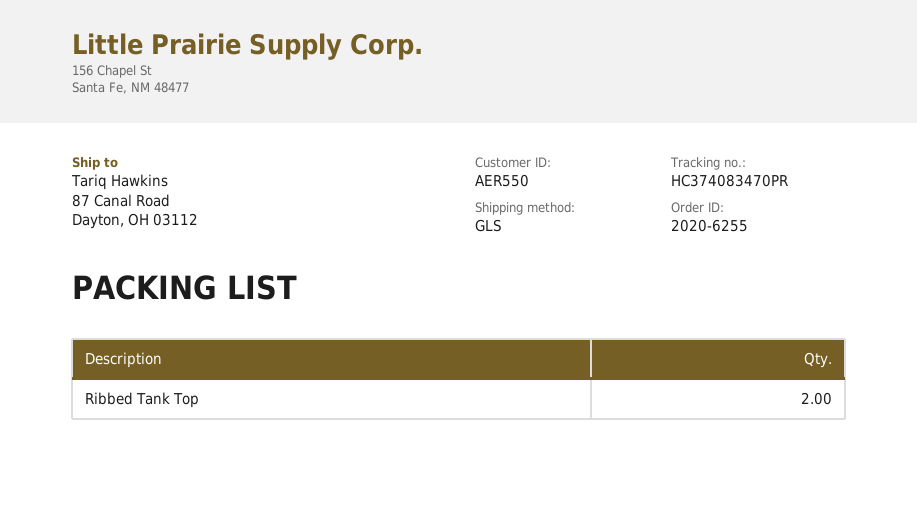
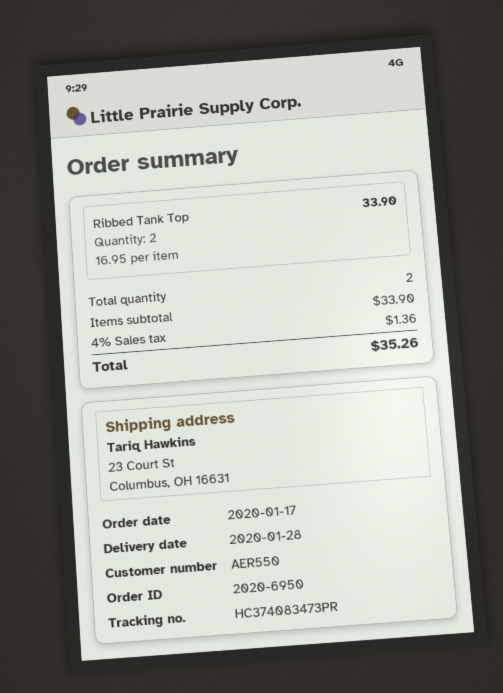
order number: 2020-6255 -> 2020-6950
tracking number: HC374083470PR -> HC374083473PR
ship to: 87 Canal Road, Dayton, OH 03112 -> 23 Court St, Columbus, OH 16631

